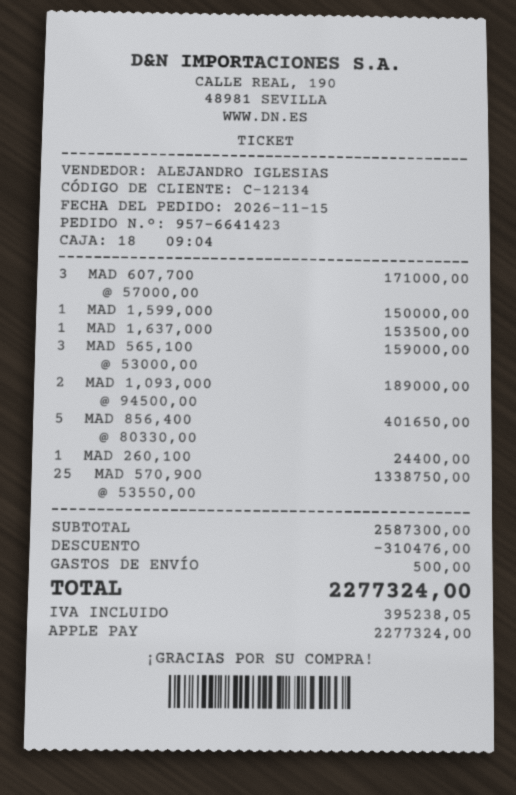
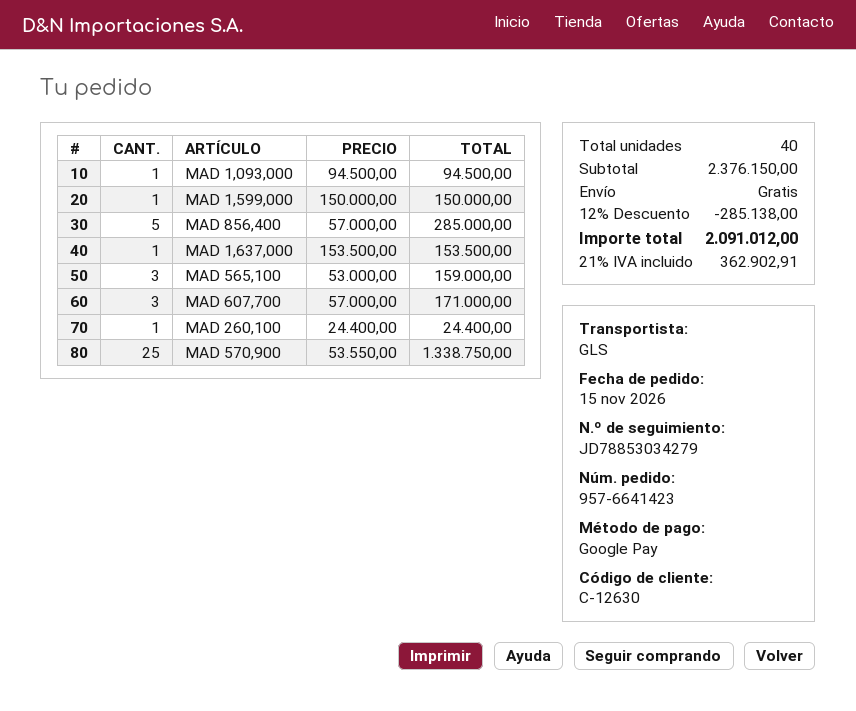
customer number: C-12134 -> C-12630
payment method: Apple Pay -> Google Pay
MAD 1,093,000: 2 x 94500.00 = 189000.00 -> 1 x 94500.00 = 94500.00
MAD 856,400: 5 x 80330.00 = 401650.00 -> 5 x 57000.00 = 285000.00
subtotal: 2587300.00 -> 2376150.00
discount: 310476.00 -> 285138.00
shipping: 500.00 -> 0.00
tax: 395238.05 -> 362902.91
total: 2277324.00 -> 2091012.00

